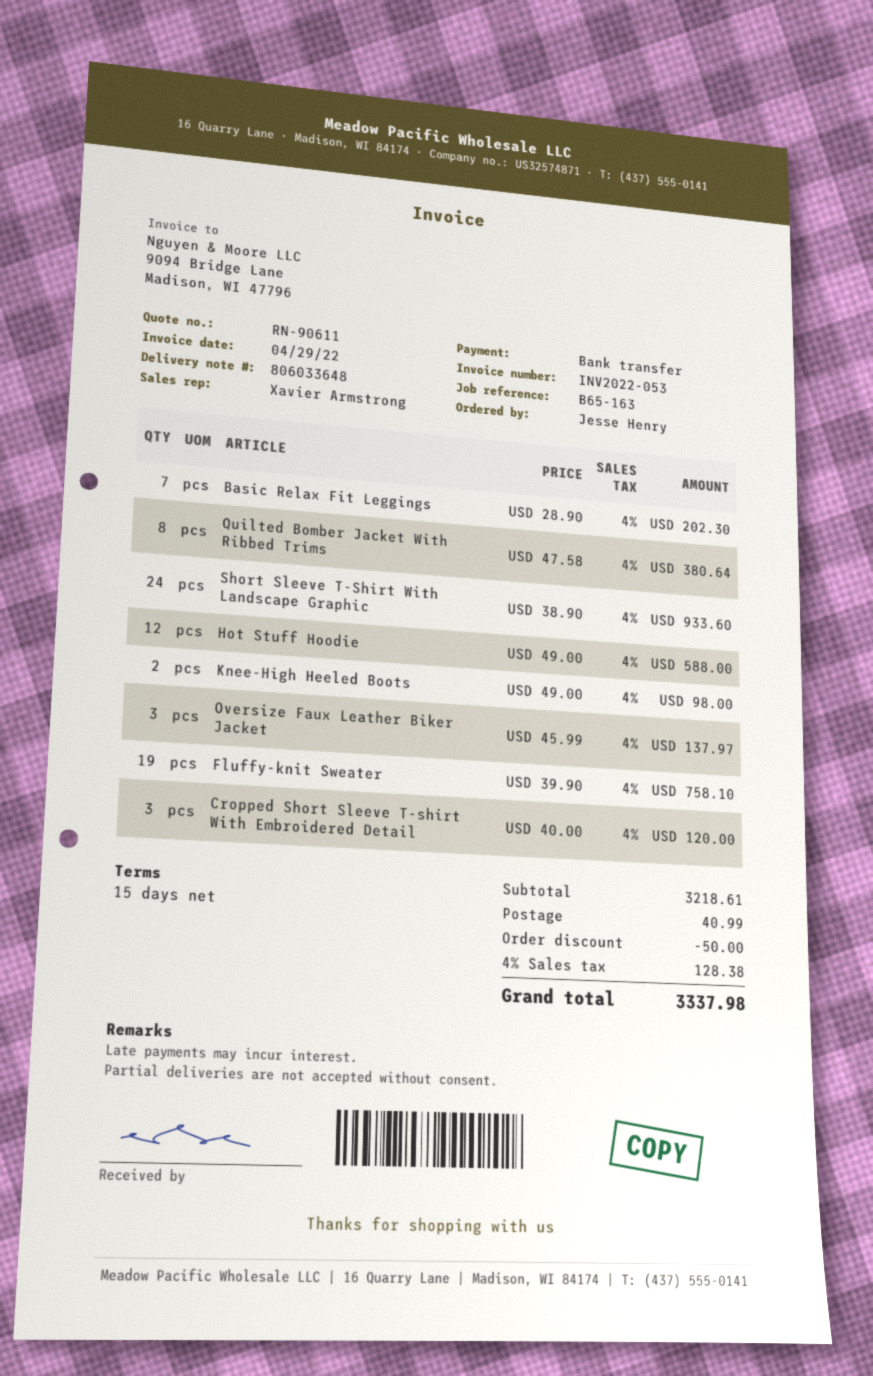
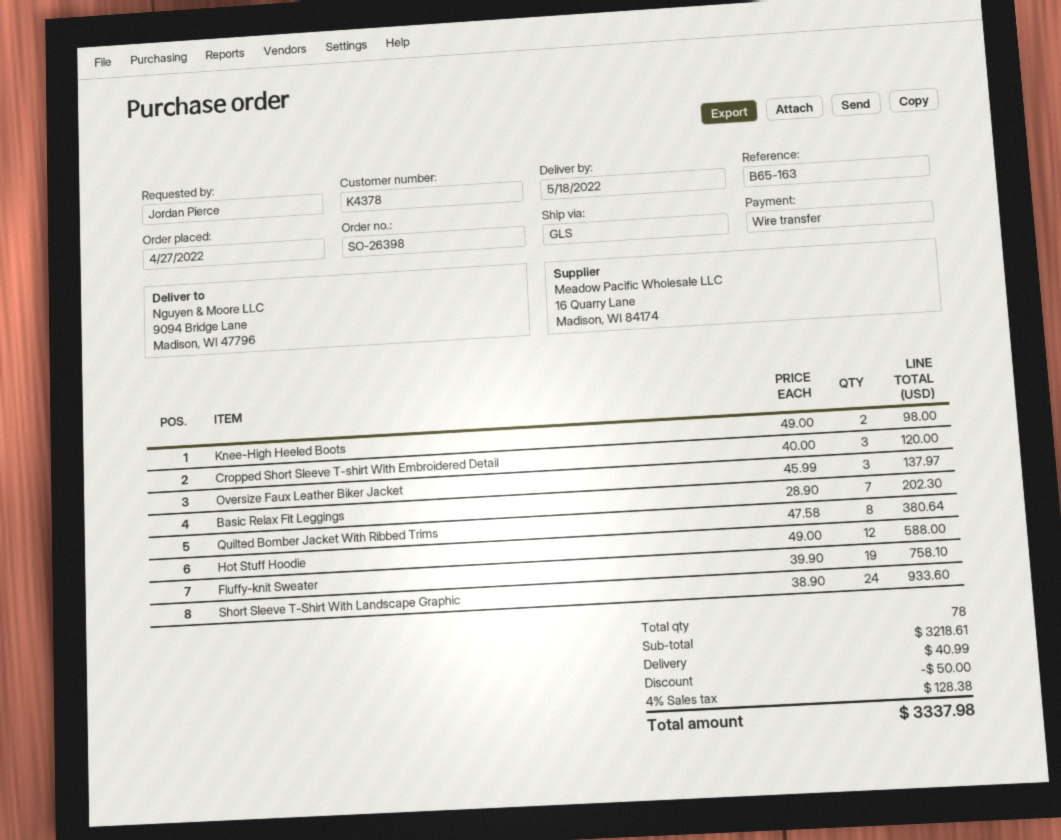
ordered by: Jesse Henry -> Jordan Pierce

